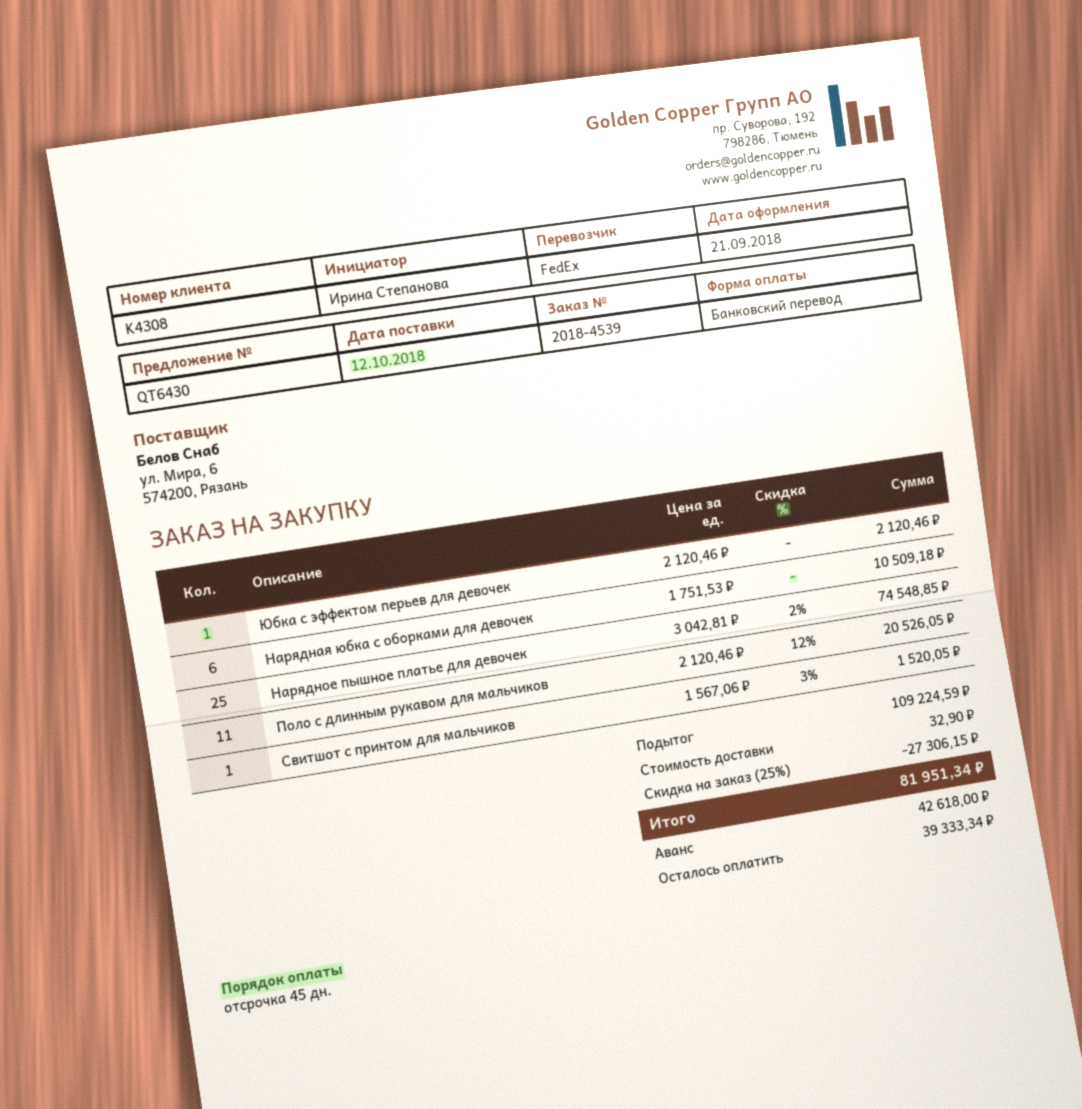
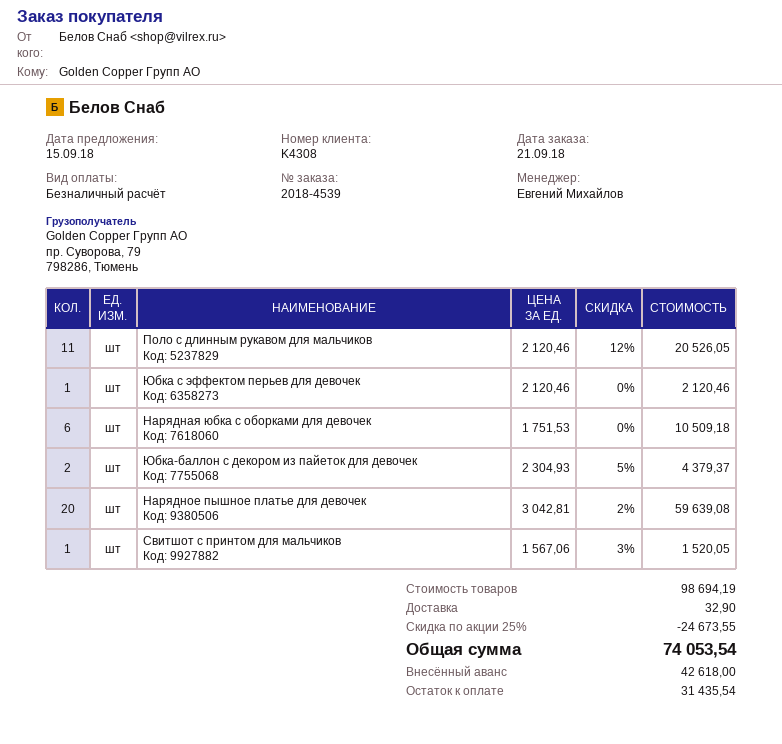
Нарядное пышное платье для девочек: 25 x 3042.81 - 2% = 74548.85 -> 20 x 3042.81 - 2% = 59639.08
Юбка-баллон с декором из пайеток для девочек: none -> 2 x 2304.93 - 5% = 4379.37
subtotal: 109224.59 -> 98694.19
discount: 25% = 27306.15 -> 25% = 24673.55
total: 81951.34 -> 74053.54
balance: 39333.34 -> 31435.54

